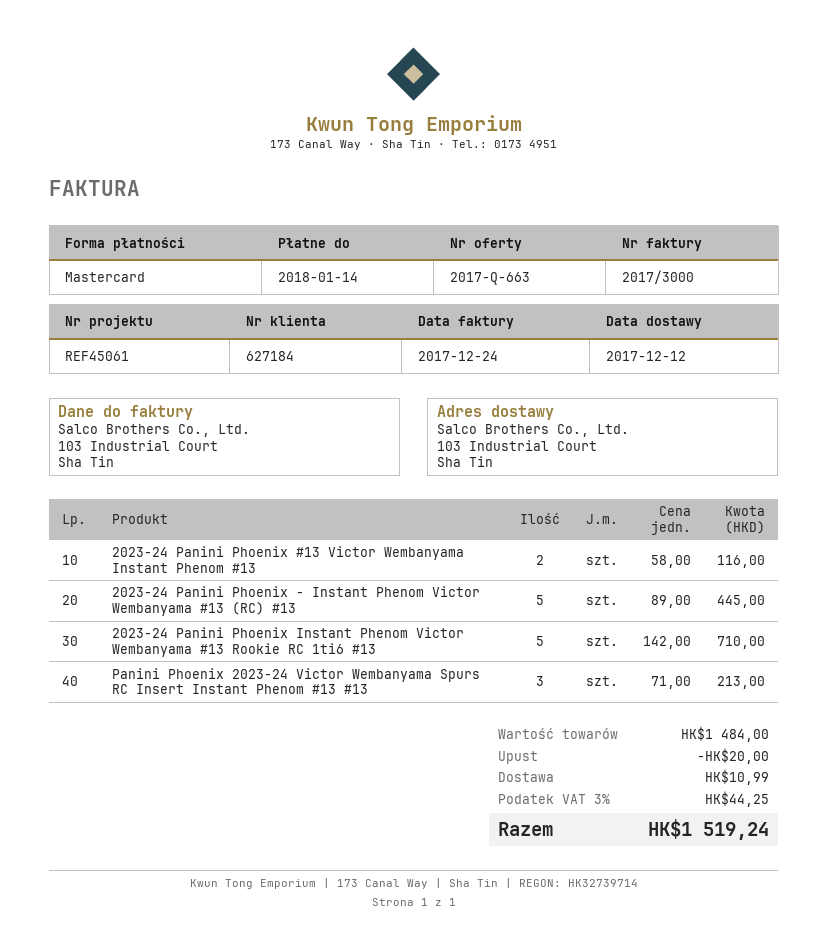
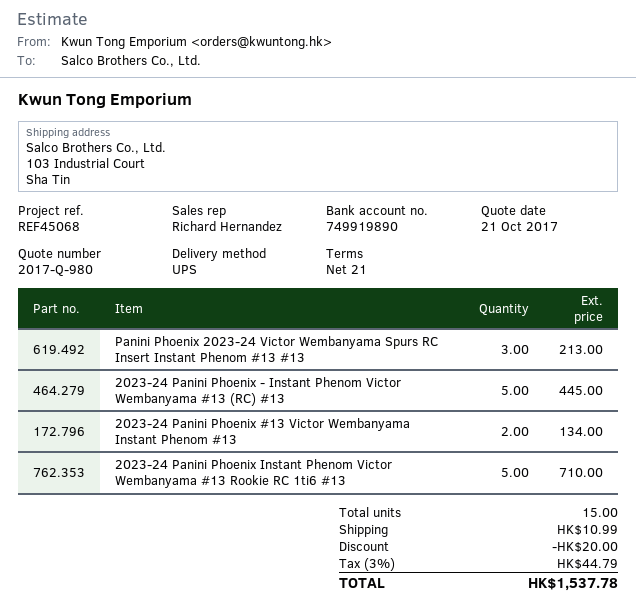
quote number: 2017-Q-663 -> 2017-Q-980
reference: REF45061 -> REF45068
2023-24 Panini Phoenix #13 Victor Wembanyama Instant Phenom #13: 2 for 116.00 -> 2 for 134.00
tax: 3% = 44.25 -> 3% = 44.79
total: 1519.24 -> 1537.78

